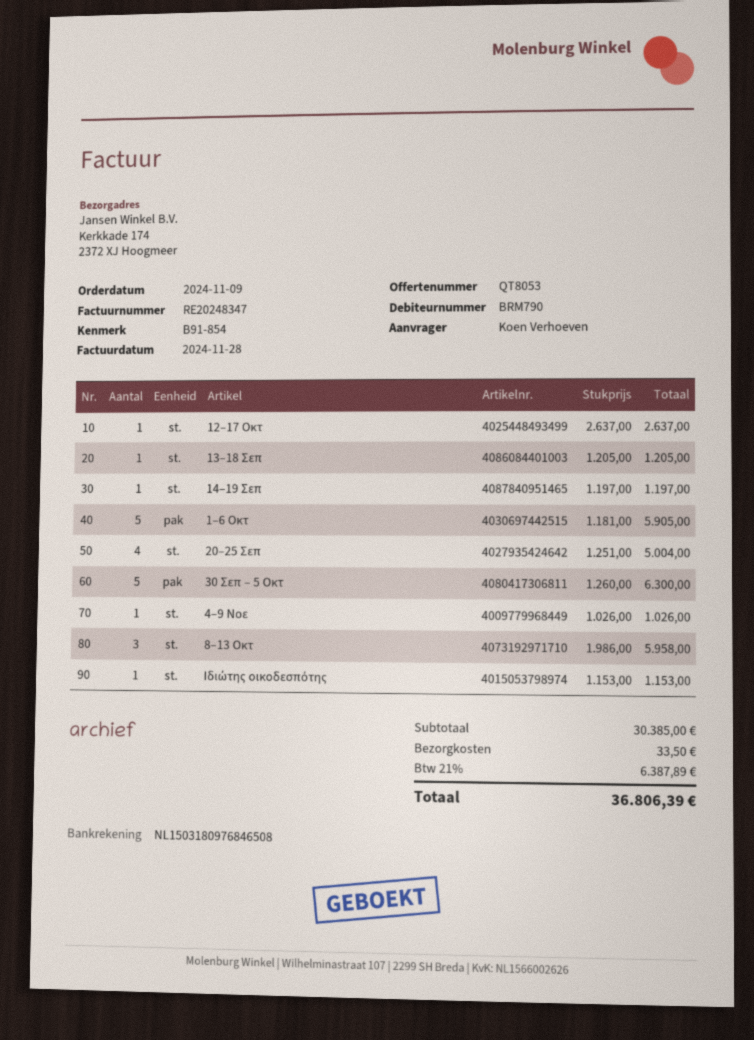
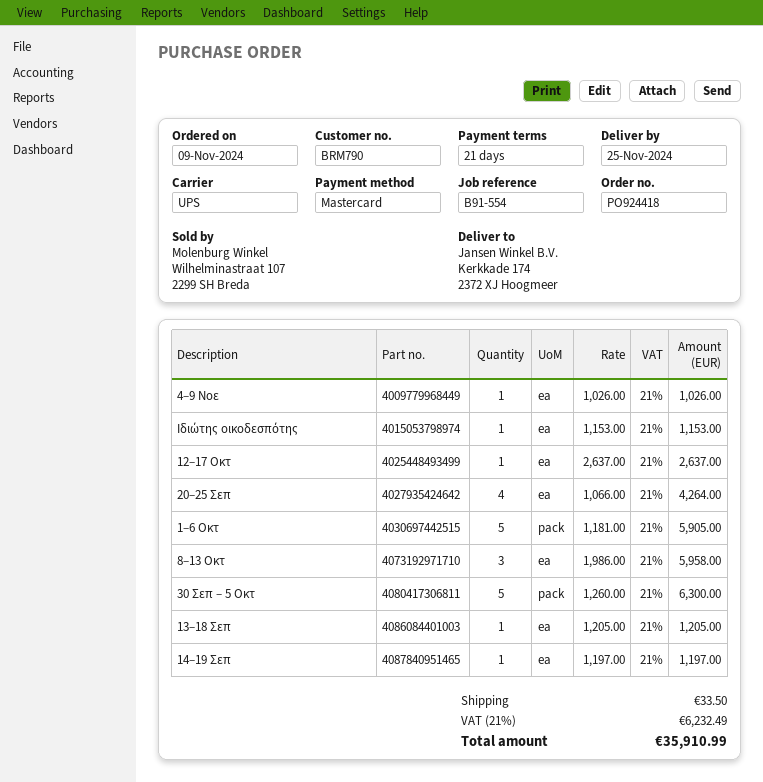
reference: B91-854 -> B91-554
20–25 Σεπ: 4 x 1251.00 = 5004.00 -> 4 x 1066.00 = 4264.00
tax: 21% = 6387.89 -> 21% = 6232.49
total: 36806.39 -> 35910.99

